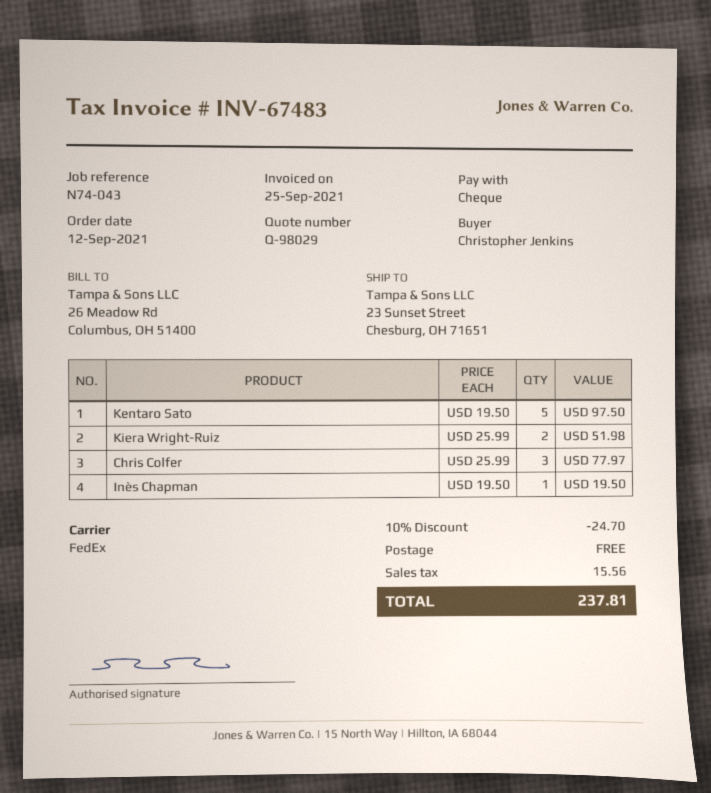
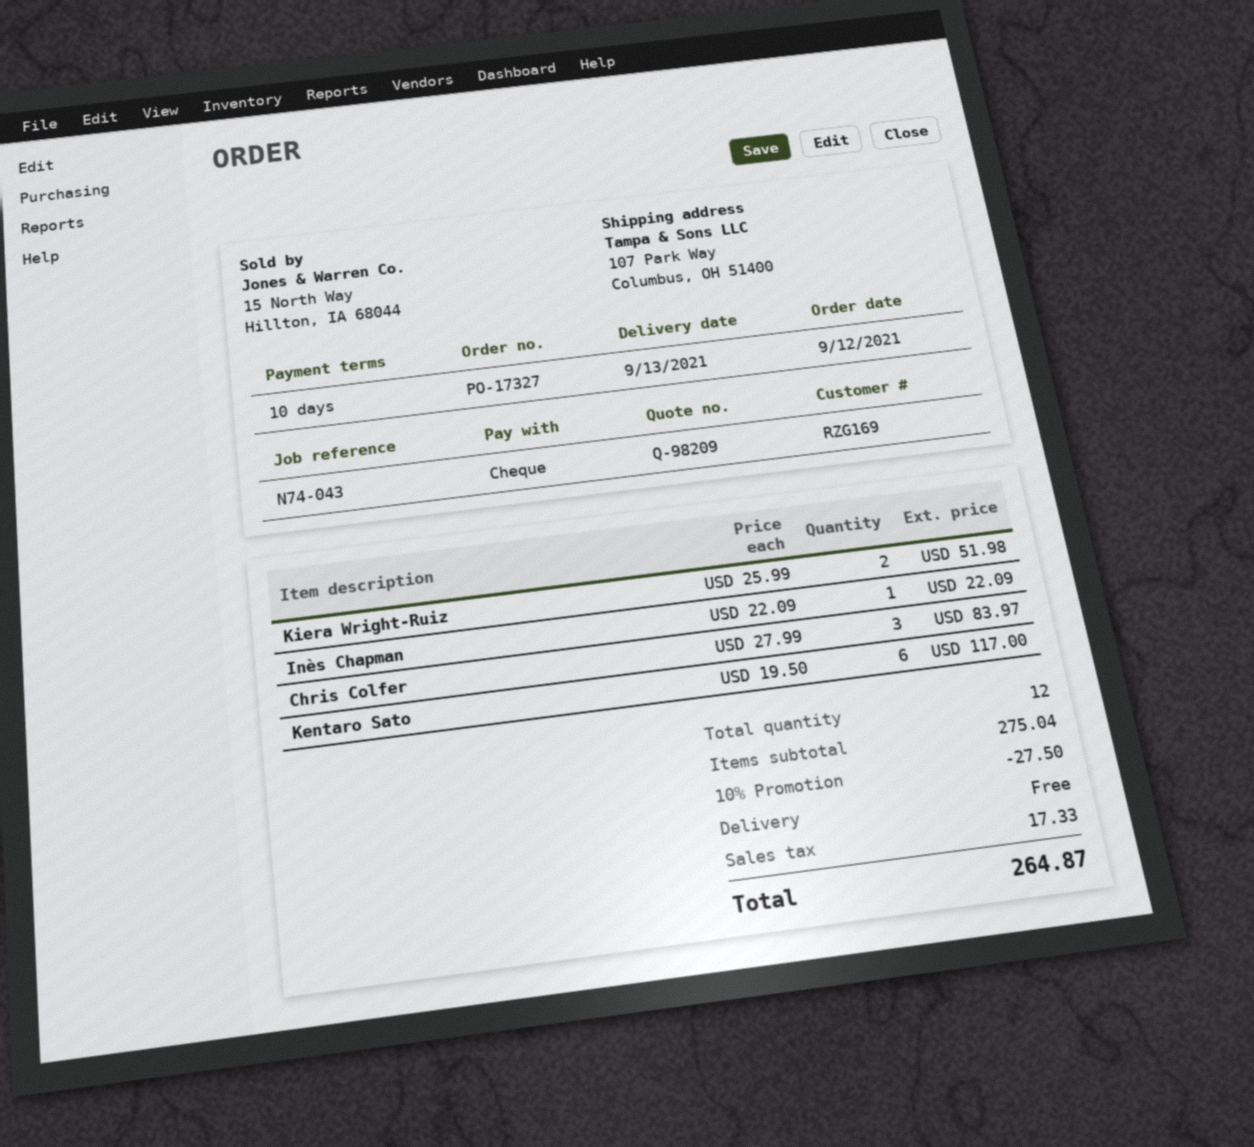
quote number: Q-98029 -> Q-98209
ship to: 23 Sunset Street, Chesburg, OH 71651 -> 107 Park Way, Columbus, OH 51400
Kentaro Sato: 5 x 19.50 = 97.50 -> 6 x 19.50 = 117.00
Chris Colfer: 3 x 25.99 = 77.97 -> 3 x 27.99 = 83.97
Inès Chapman: 1 x 19.50 = 19.50 -> 1 x 22.09 = 22.09
discount: 10% = 24.70 -> 10% = 27.50
tax: 15.56 -> 17.33
total: 237.81 -> 264.87

